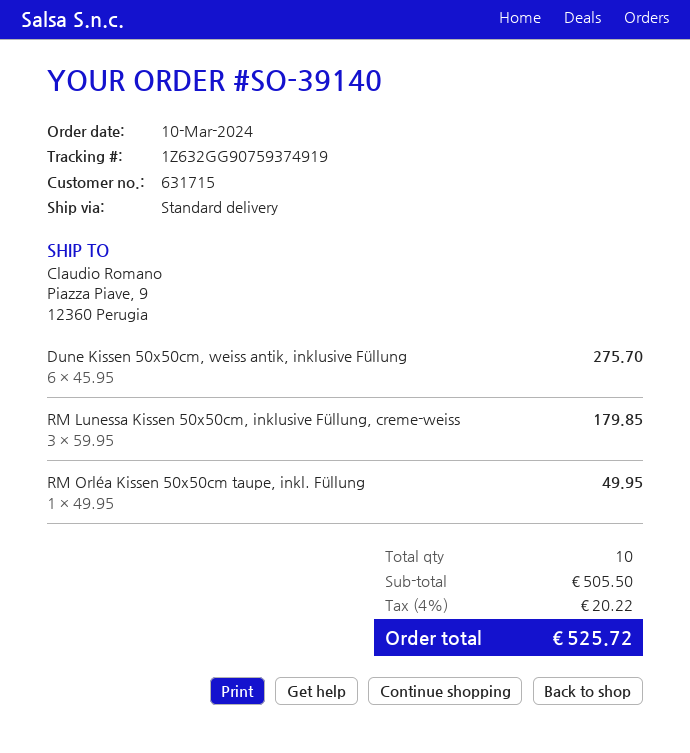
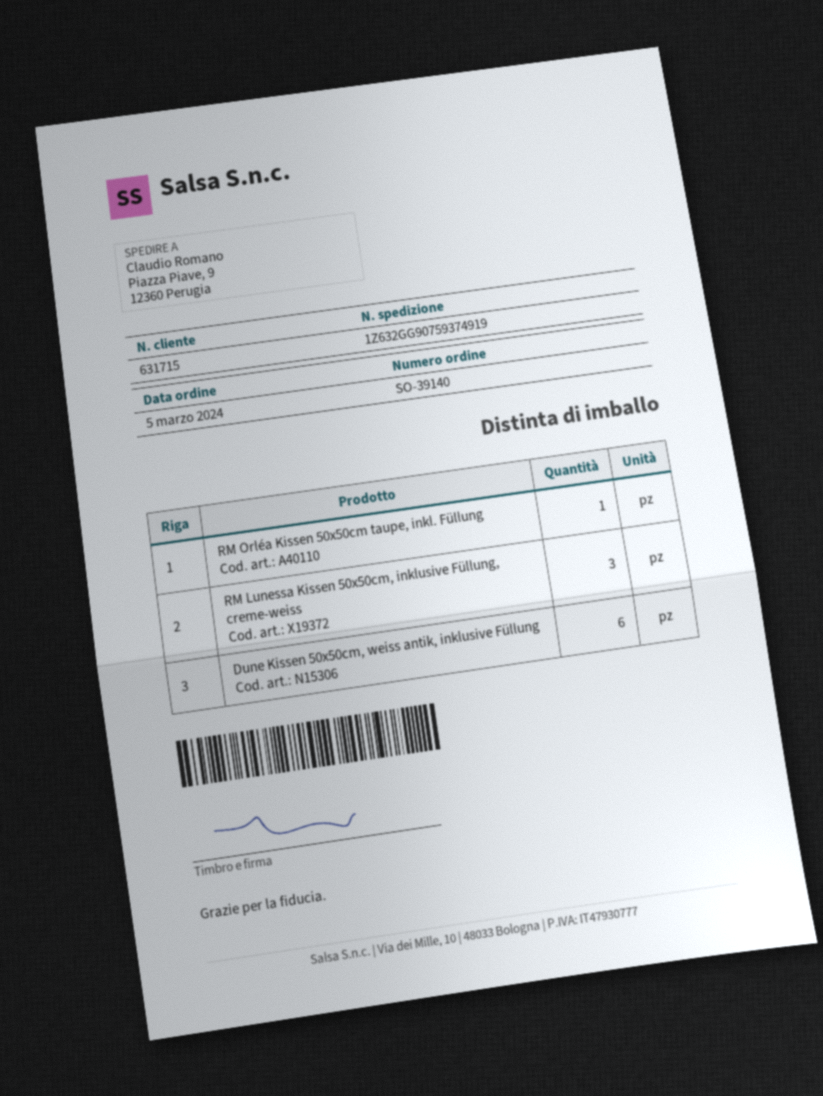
order date: 2024-03-10 -> 2024-03-05

